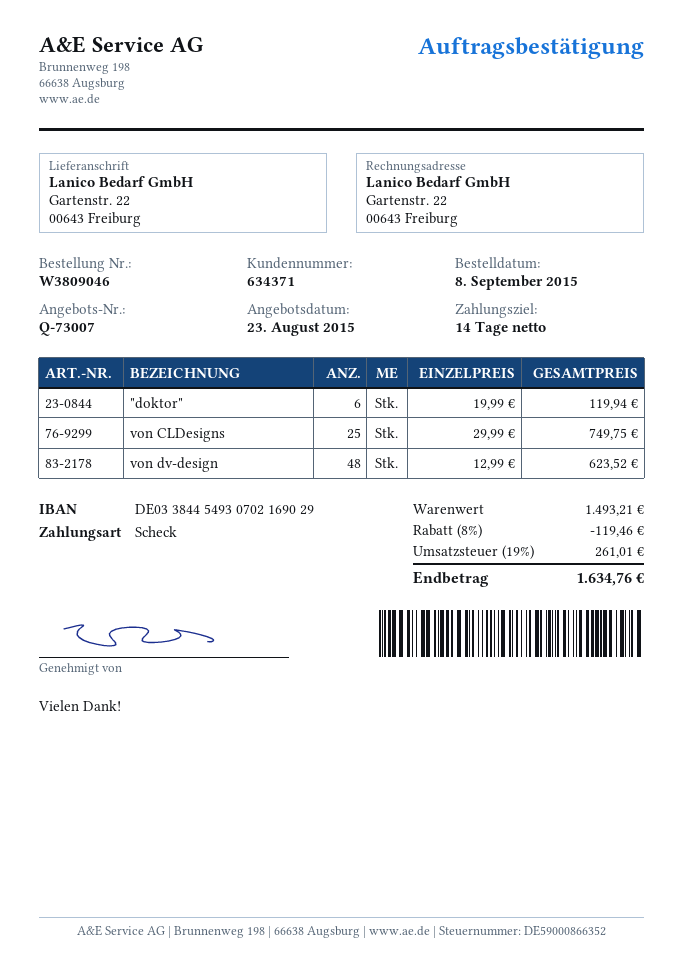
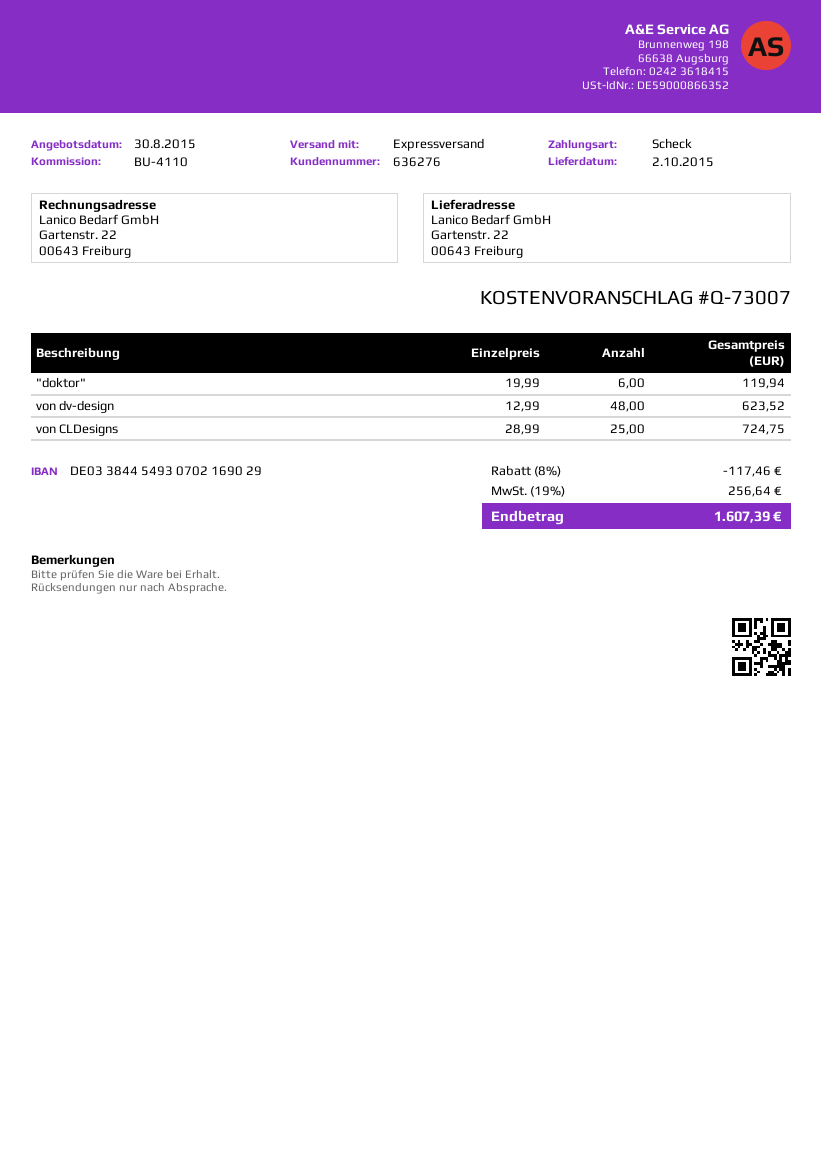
quote date: 2015-08-23 -> 2015-08-30
customer number: 634371 -> 636276
von CLDesigns: 25 x 29.99 = 749.75 -> 25 x 28.99 = 724.75
discount: 8% = 119.46 -> 8% = 117.46
tax: 19% = 261.01 -> 19% = 256.64
total: 1634.76 -> 1607.39

